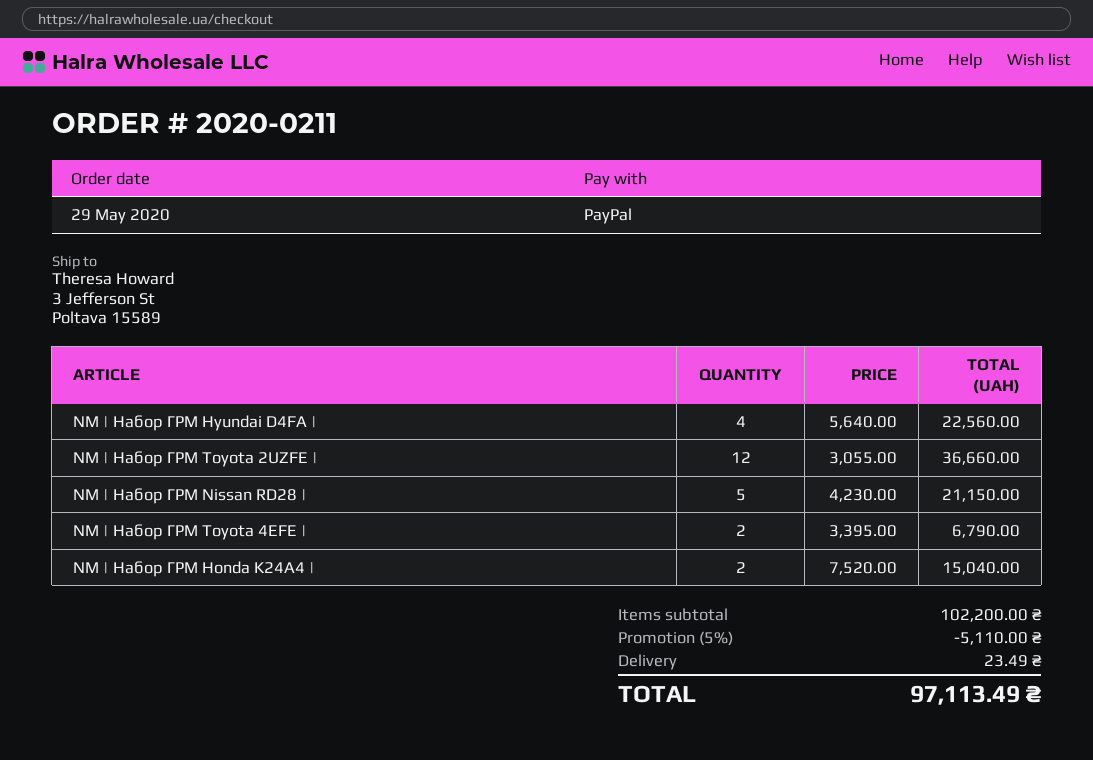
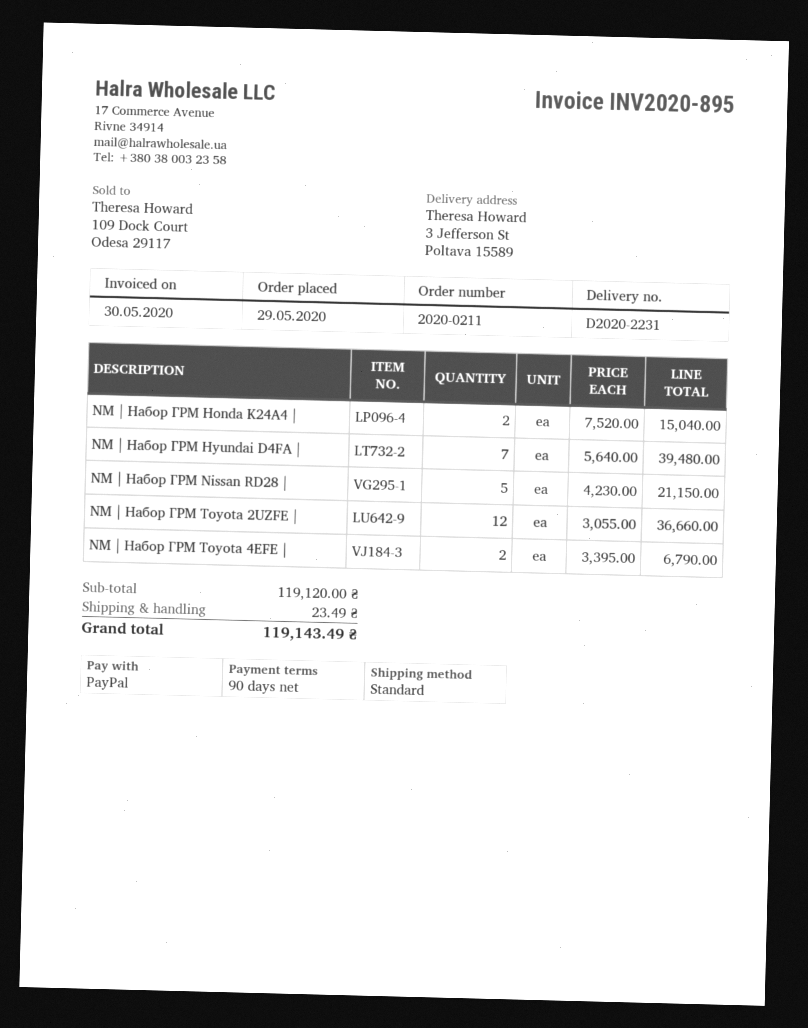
NM | Набор ГРМ Hyundai D4FA |: 4 x 5640.00 = 22560.00 -> 7 x 5640.00 = 39480.00
subtotal: 102200.00 -> 119120.00
discount: 5% = 5110.00 -> none
total: 97113.49 -> 119143.49

